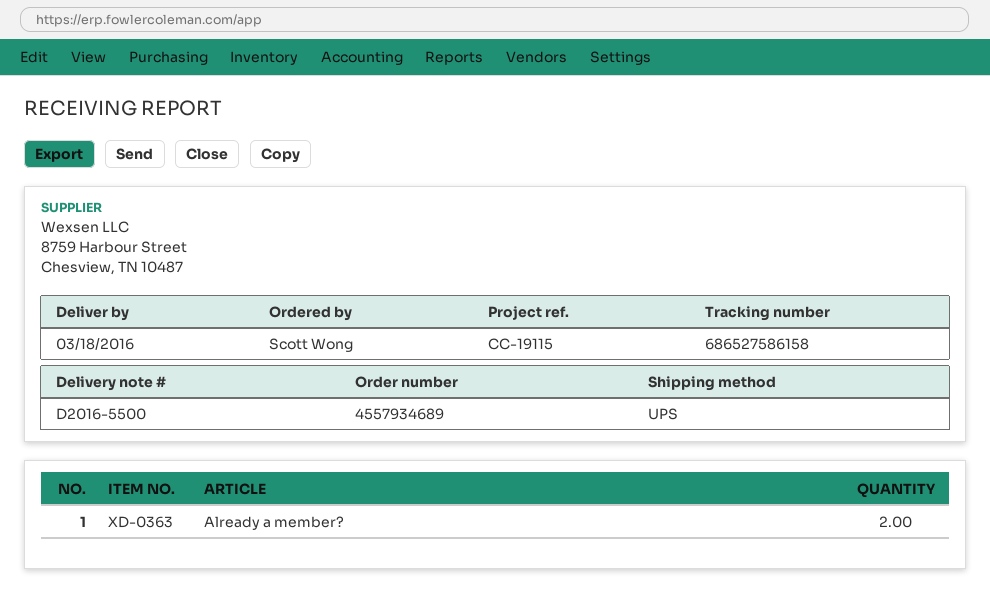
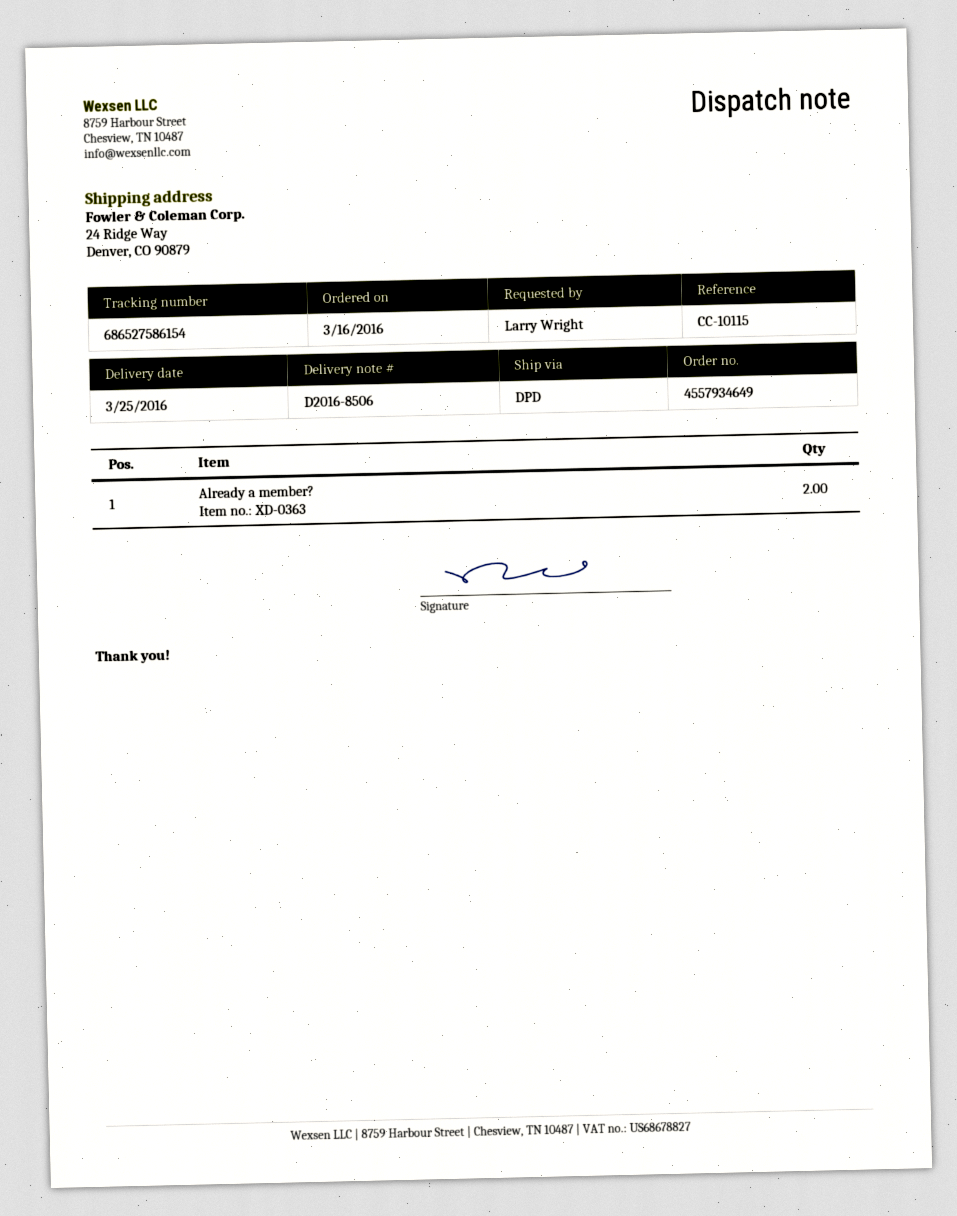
order number: 4557934689 -> 4557934649
delivery note number: D2016-5500 -> D2016-8506
delivery date: 2016-03-18 -> 2016-03-25
reference: CC-19115 -> CC-10115
ordered by: Scott Wong -> Larry Wright
shipping method: UPS -> DPD
tracking number: 686527586158 -> 686527586154

